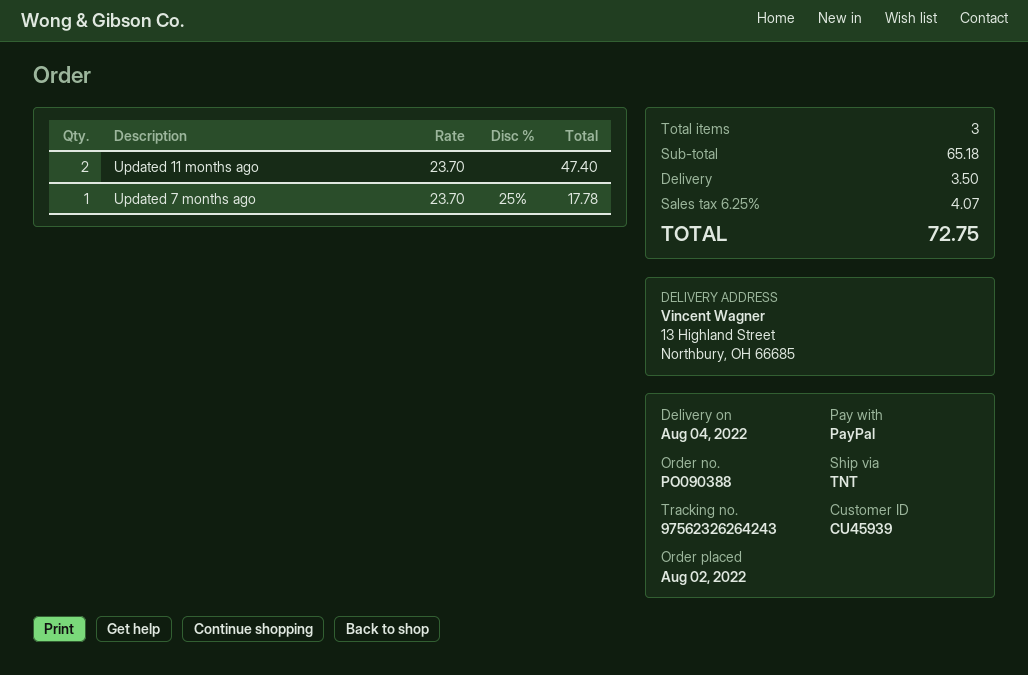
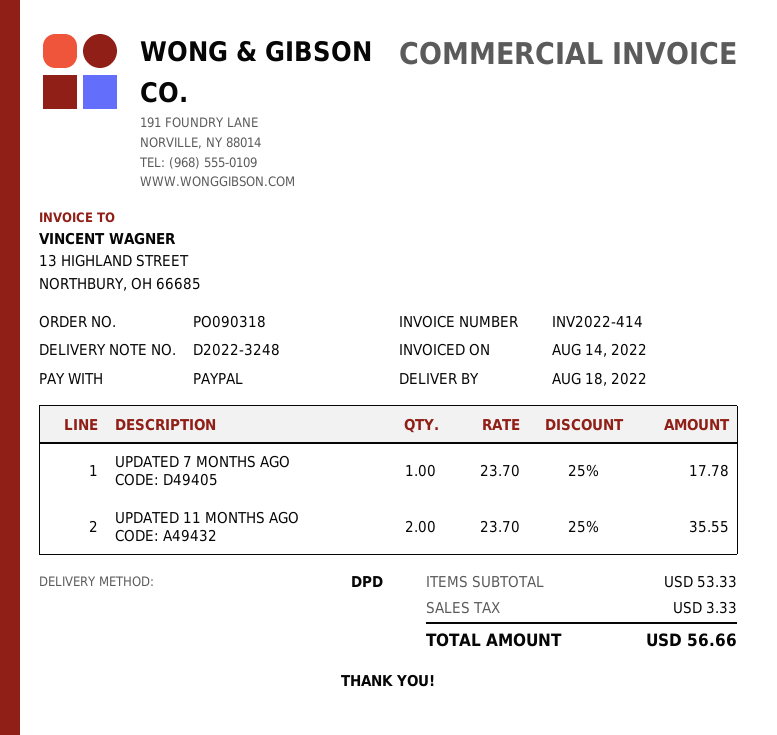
order number: PO090388 -> PO090318
delivery date: 2022-08-04 -> 2022-08-18
shipping method: TNT -> DPD
Updated 11 months ago: 2 x 23.70 = 47.40 -> 2 x 23.70 - 25% = 35.55
subtotal: 65.18 -> 53.33
shipping: 3.50 -> none
tax: 4.07 -> 3.33
total: 72.75 -> 56.66

